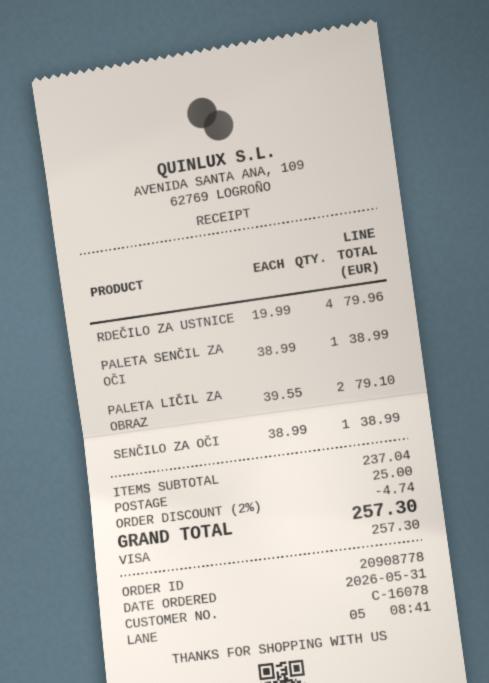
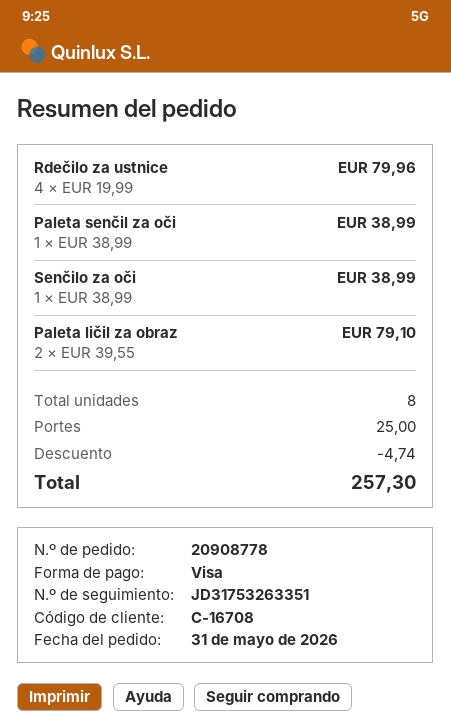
customer number: C-16078 -> C-16708

